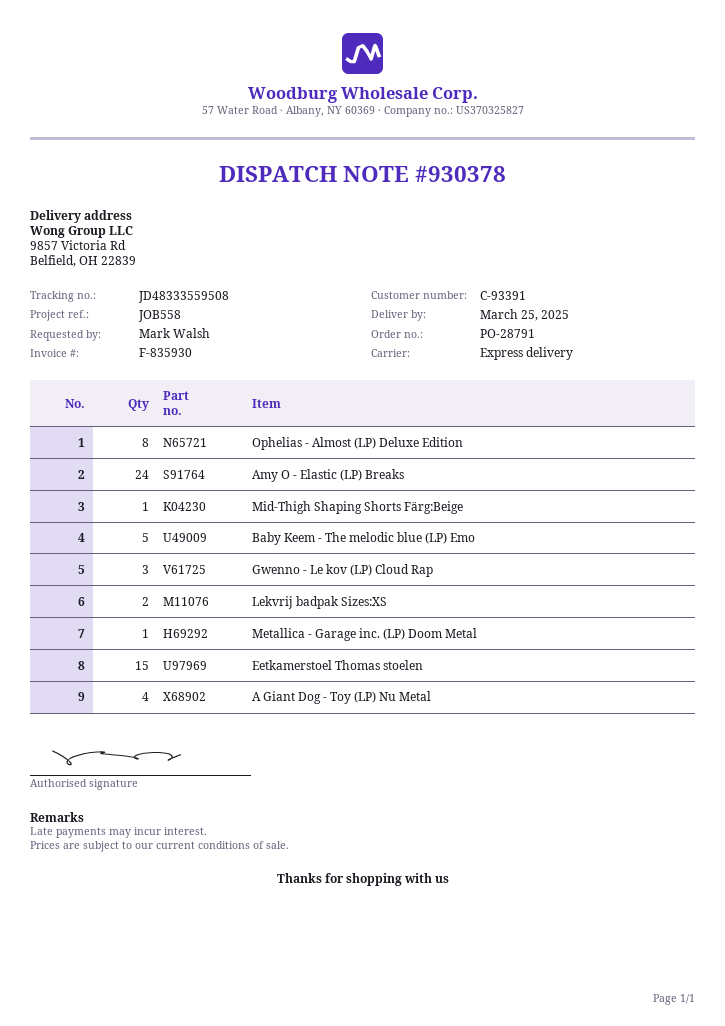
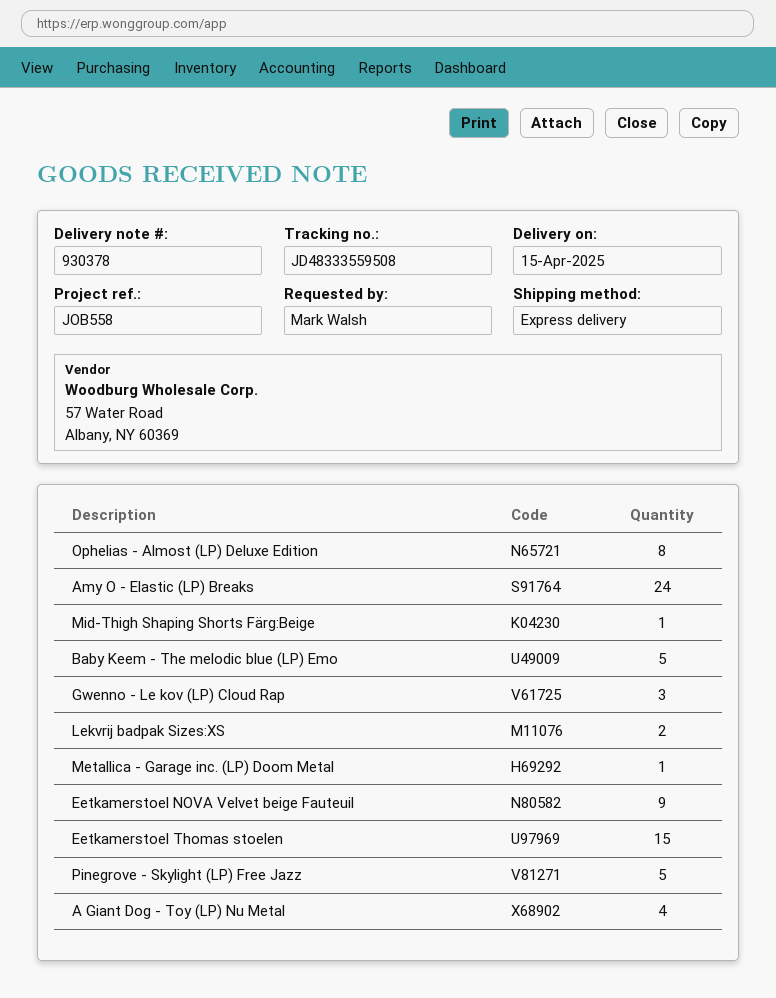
delivery date: 2025-03-25 -> 2025-04-15
Eetkamerstoel NOVA Velvet beige Fauteuil: none -> 9
Pinegrove - Skylight (LP) Free Jazz: none -> 5

